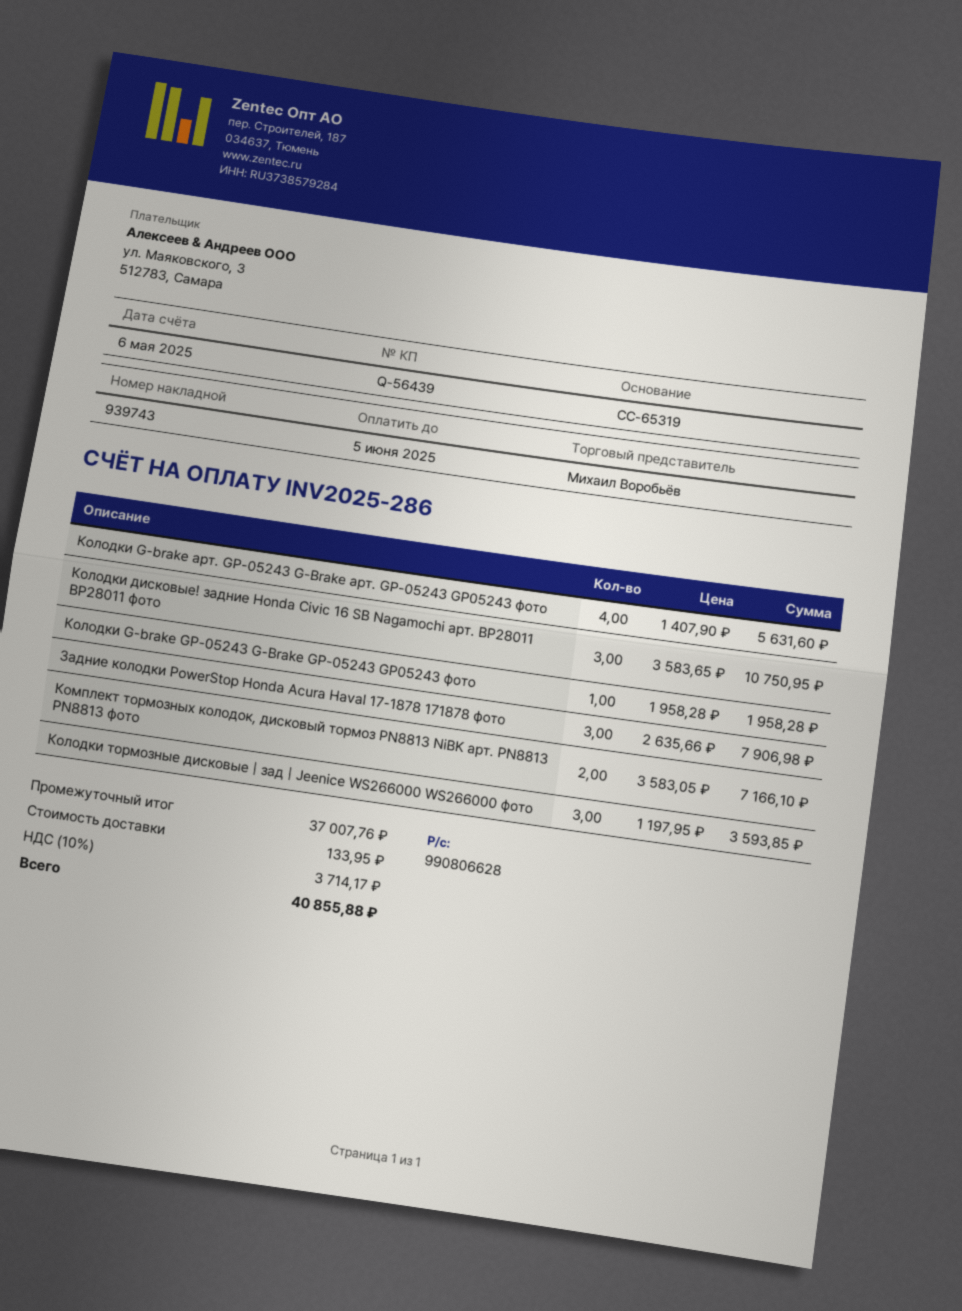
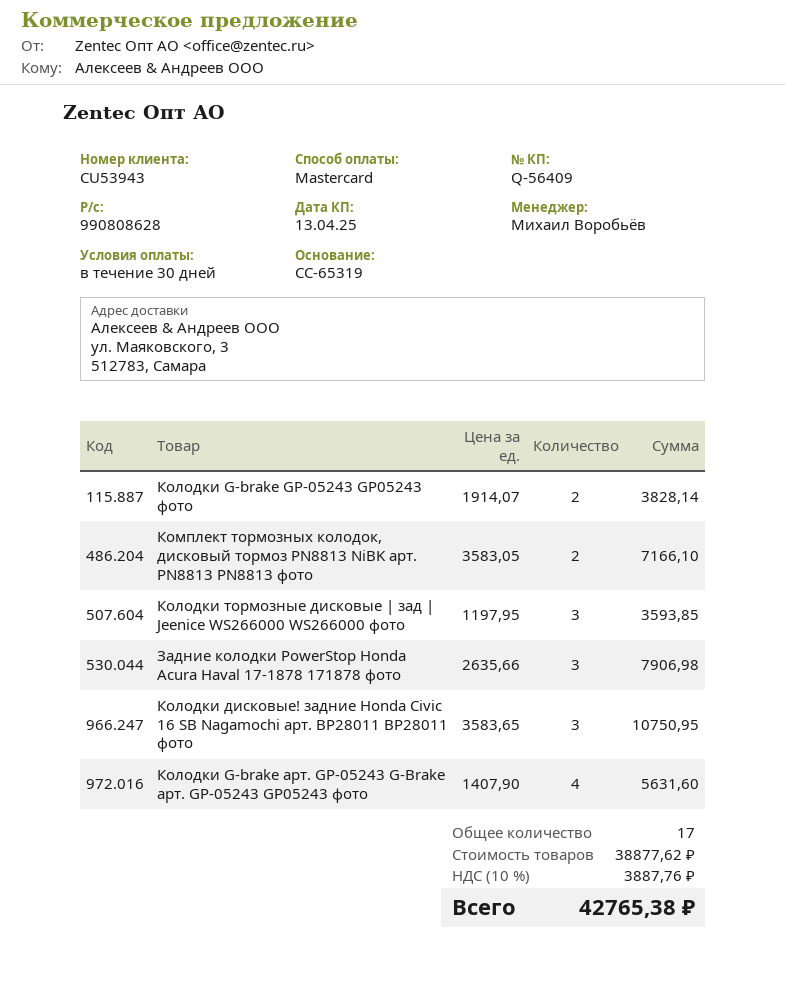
quote number: Q-56439 -> Q-56409
bank account: 990806628 -> 990808628
Колодки G-brake GP-05243 G-Brake GP-05243 GP05243 фото: 1 x 1958.28 = 1958.28 -> none
Колодки G-brake GP-05243 GP05243 фото: none -> 2 x 1914.07 = 3828.14
subtotal: 37007.76 -> 38877.62
shipping: 133.95 -> none
tax: 10% = 3714.17 -> 10% = 3887.76
total: 40855.88 -> 42765.38

